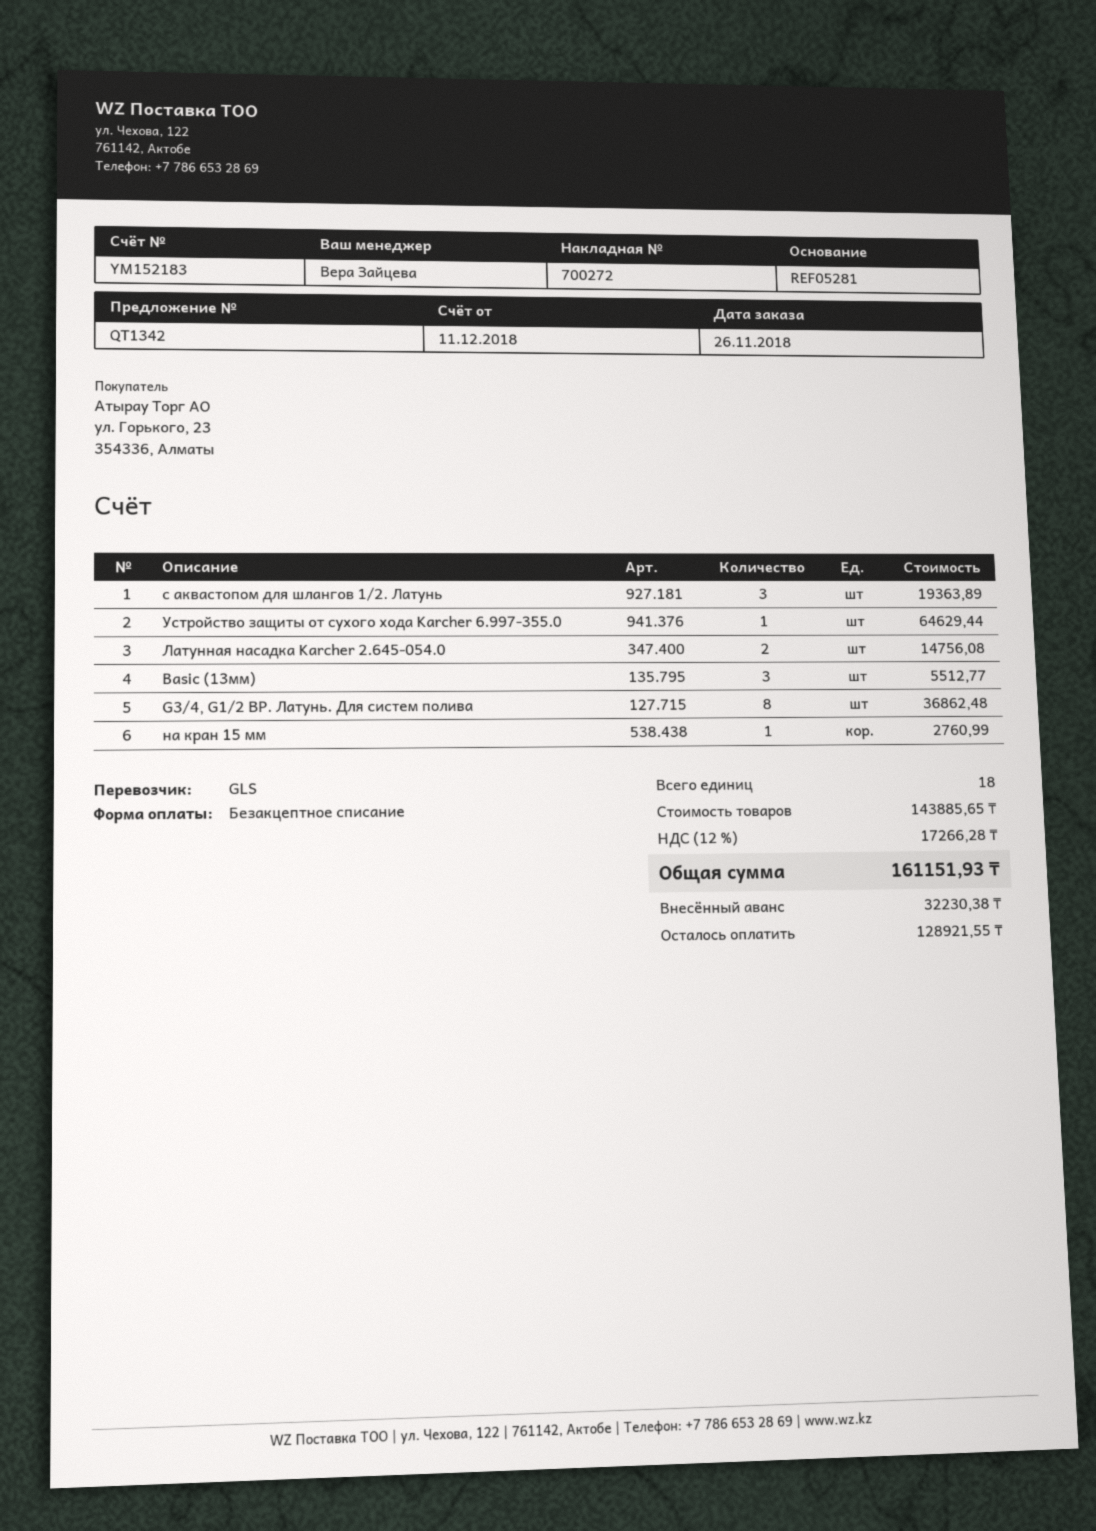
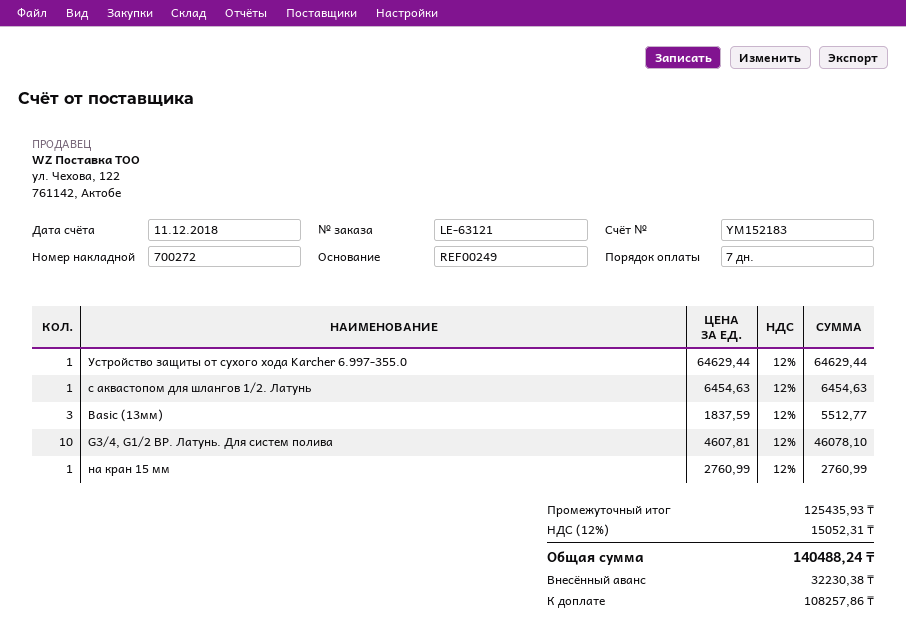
reference: REF05281 -> REF00249
с аквастопом для шлангов 1/2. Латунь: 3 for 19363.89 -> 1 for 6454.63
Латунная насадка Karcher 2.645-054.0: 2 for 14756.08 -> none
G3/4, G1/2 ВР. Латунь. Для систем полива: 8 for 36862.48 -> 10 for 46078.10
subtotal: 143885.65 -> 125435.93
tax: 12% = 17266.28 -> 12% = 15052.31
total: 161151.93 -> 140488.24
balance: 128921.55 -> 108257.86

